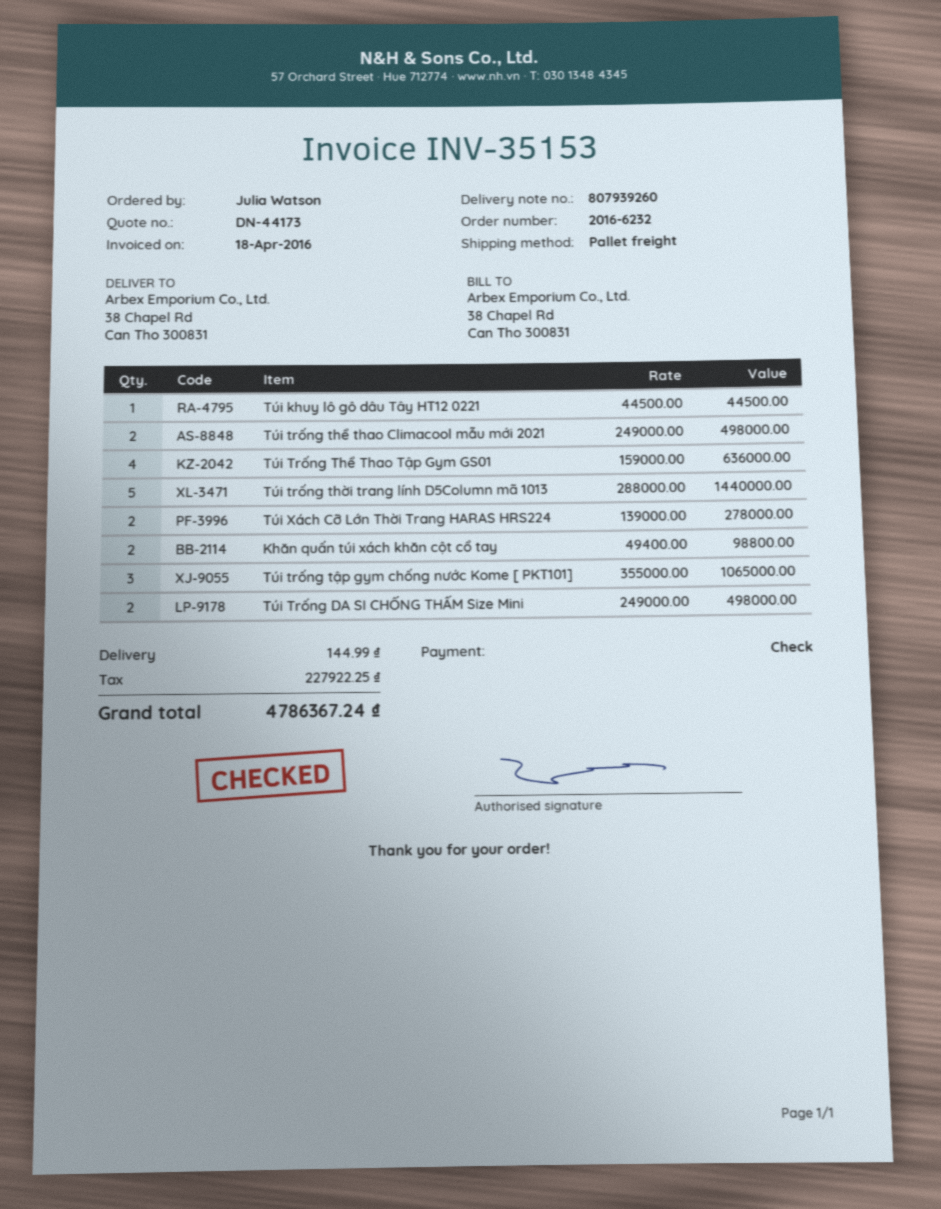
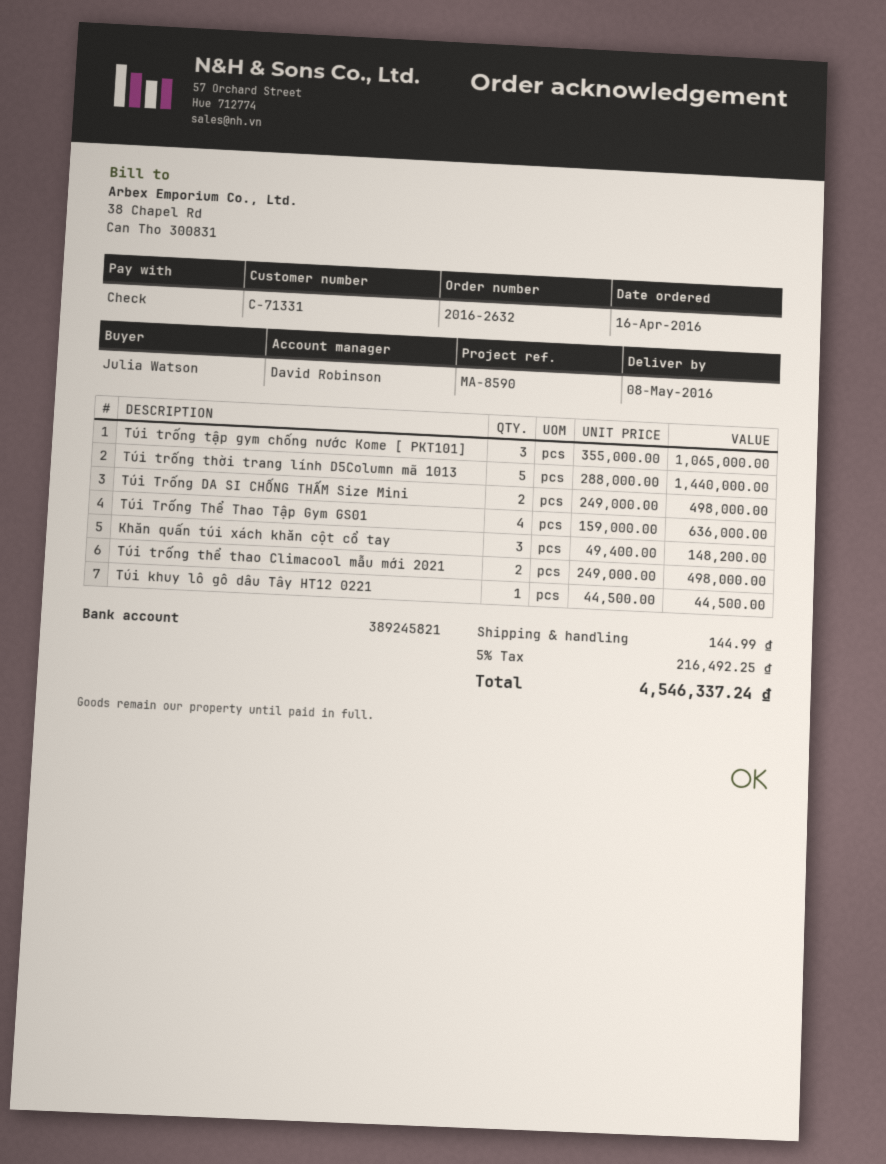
order number: 2016-6232 -> 2016-2632
Túi Xách Cỡ Lớn Thời Trang HARAS HRS224: 2 x 139000.00 = 278000.00 -> none
Khăn quấn túi xách khăn cột cổ tay: 2 x 49400.00 = 98800.00 -> 3 x 49400.00 = 148200.00
tax: 227922.25 -> 216492.25
total: 4786367.24 -> 4546337.24

